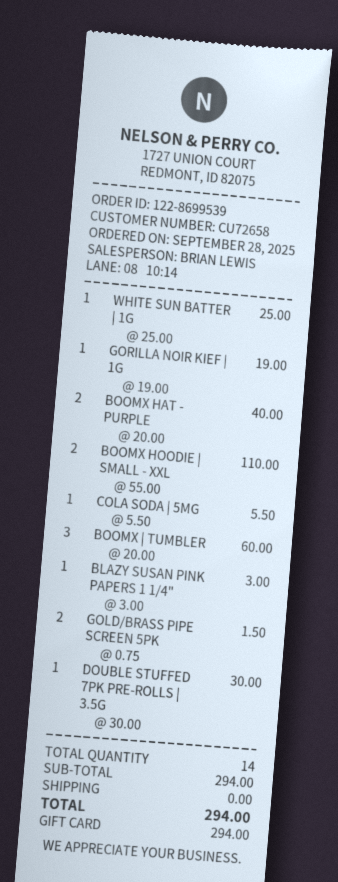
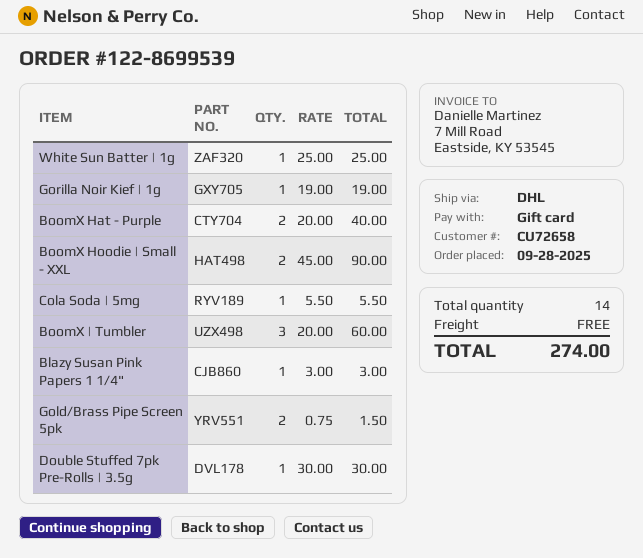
BOOMX HOODIE | SMALL - XXL: 2 x 55.00 = 110.00 -> 2 x 45.00 = 90.00
total: 294.00 -> 274.00

